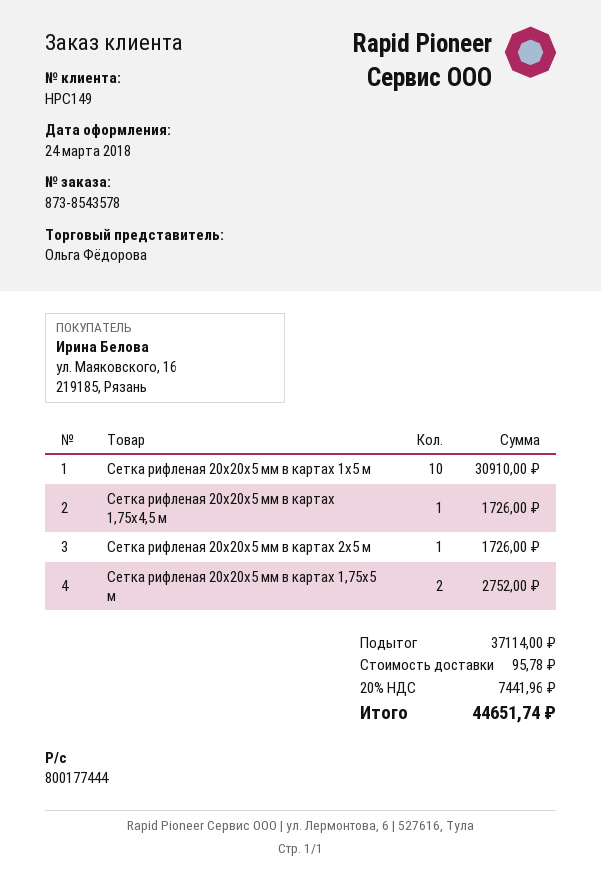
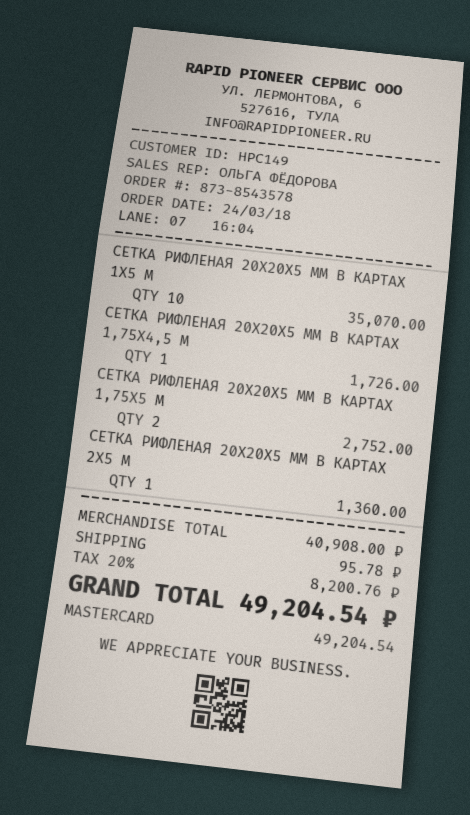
Сетка рифленая 20х20х5 мм в картах 1х5 м: 10 for 30910.00 -> 10 for 35070.00
Сетка рифленая 20х20х5 мм в картах 2х5 м: 1 for 1726.00 -> 1 for 1360.00
subtotal: 37114.00 -> 40908.00
tax: 20% = 7441.96 -> 20% = 8200.76
total: 44651.74 -> 49204.54

